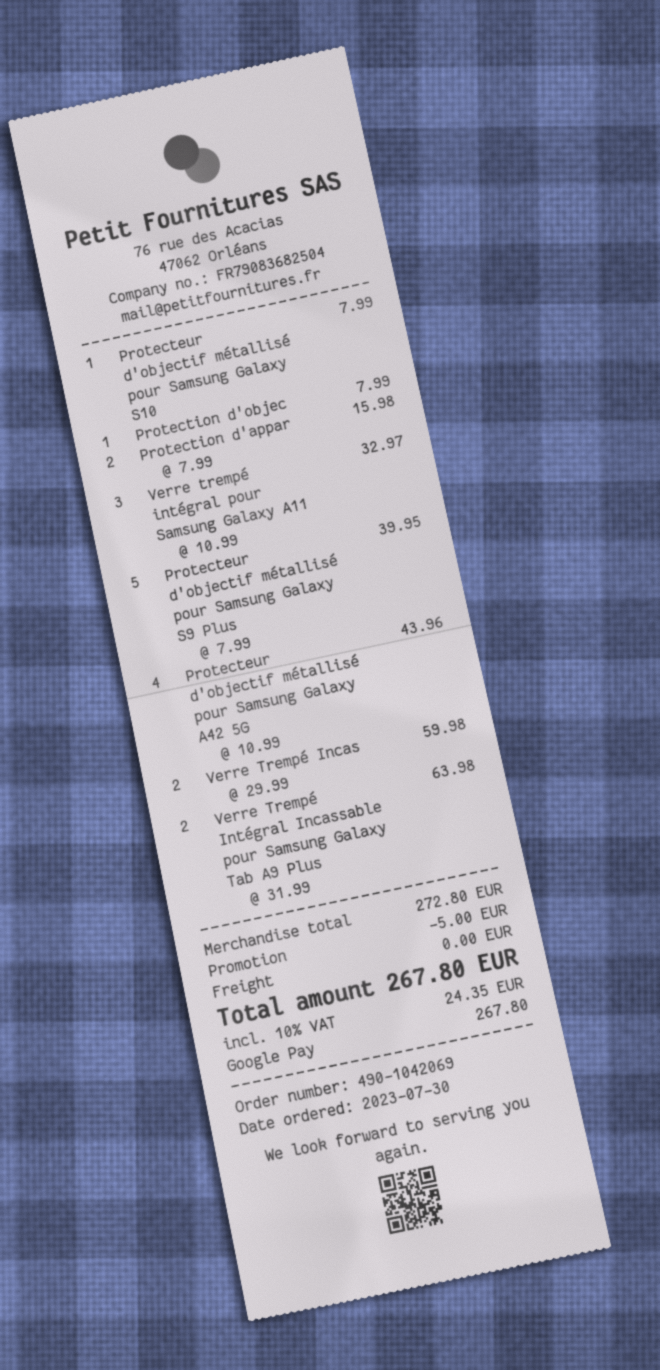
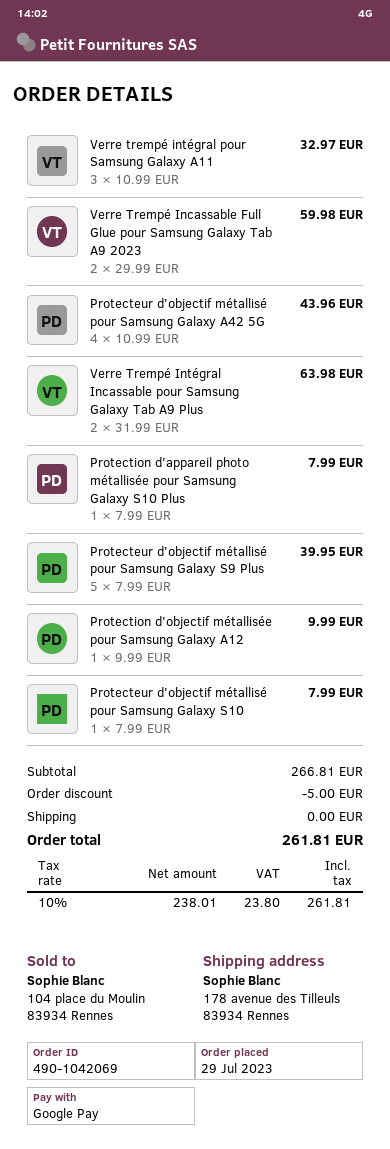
order date: 2023-07-30 -> 2023-07-29
Protection d'objec: 1 x 7.99 = 7.99 -> 1 x 9.99 = 9.99
Protection d'appar: 2 x 7.99 = 15.98 -> 1 x 7.99 = 7.99
subtotal: 272.80 -> 266.81
tax: 10% = 24.35 -> 10% = 23.80
total: 267.80 -> 261.81

